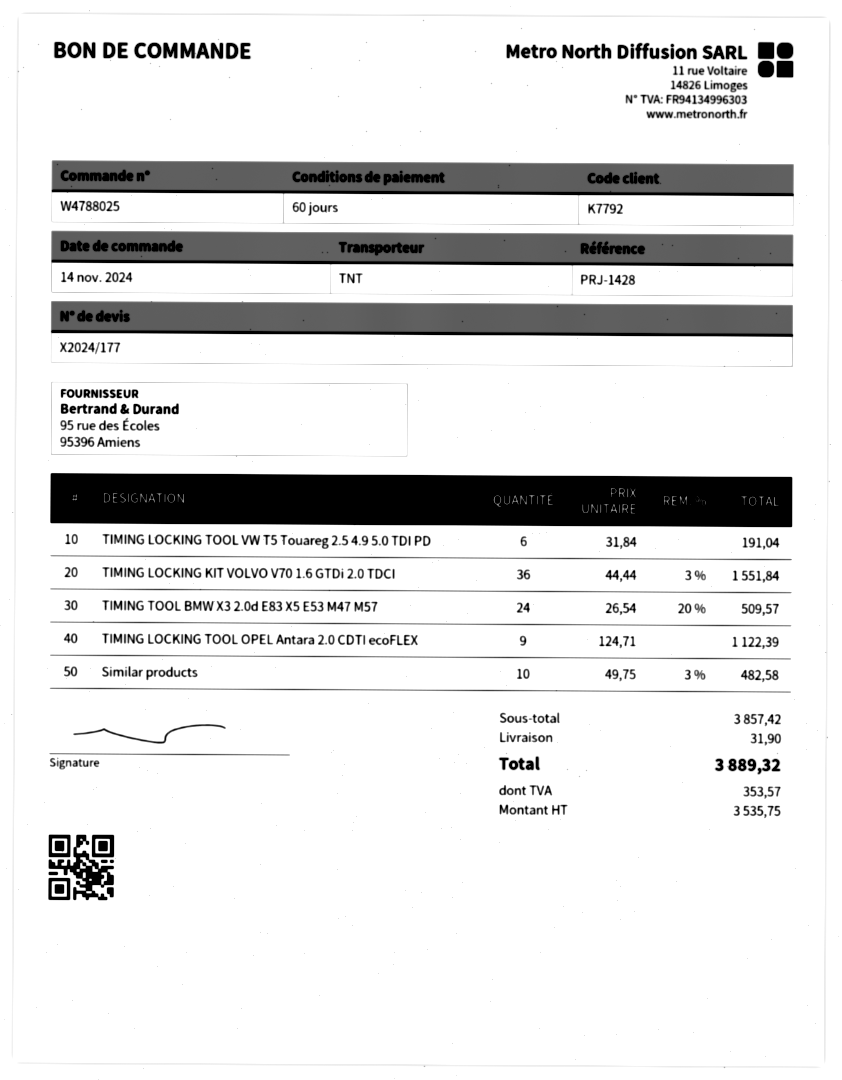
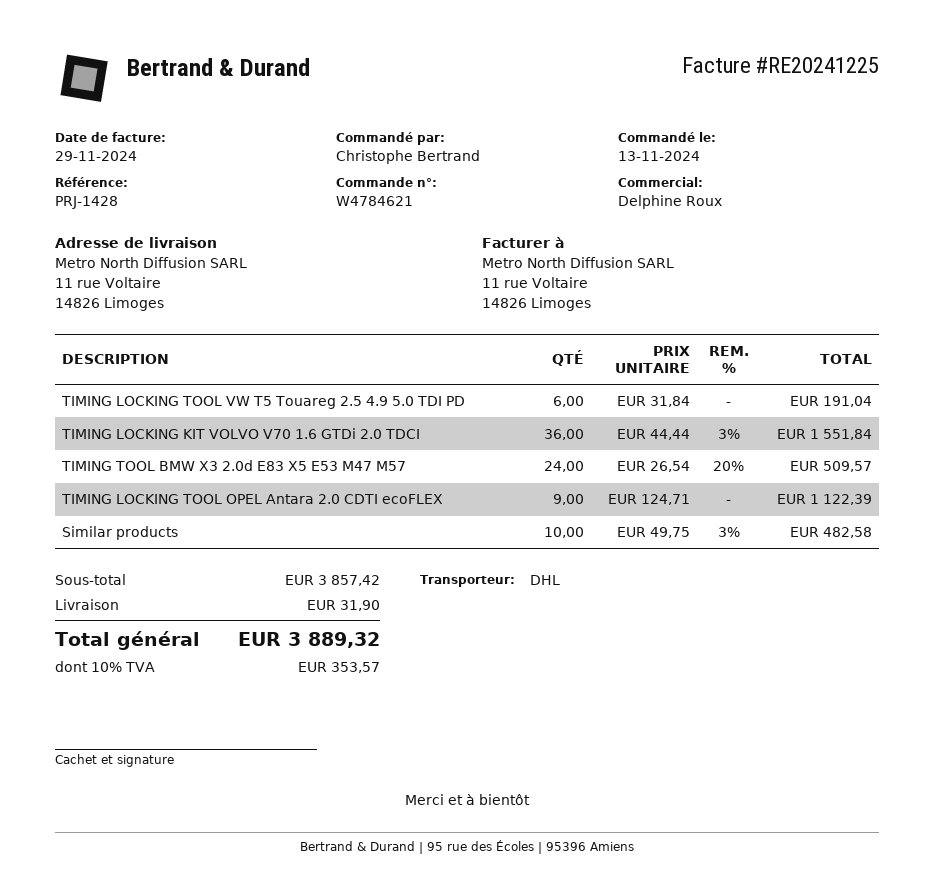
order number: W4788025 -> W4784621
order date: 2024-11-14 -> 2024-11-13
shipping method: TNT -> DHL

